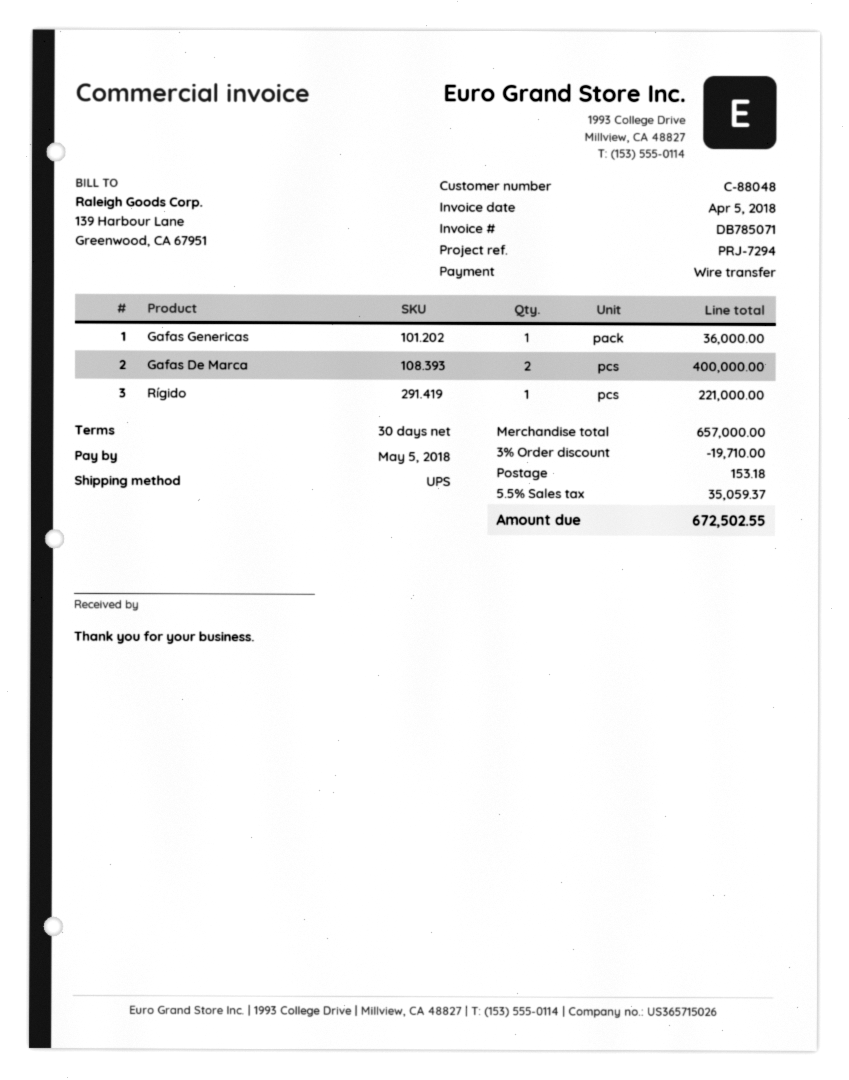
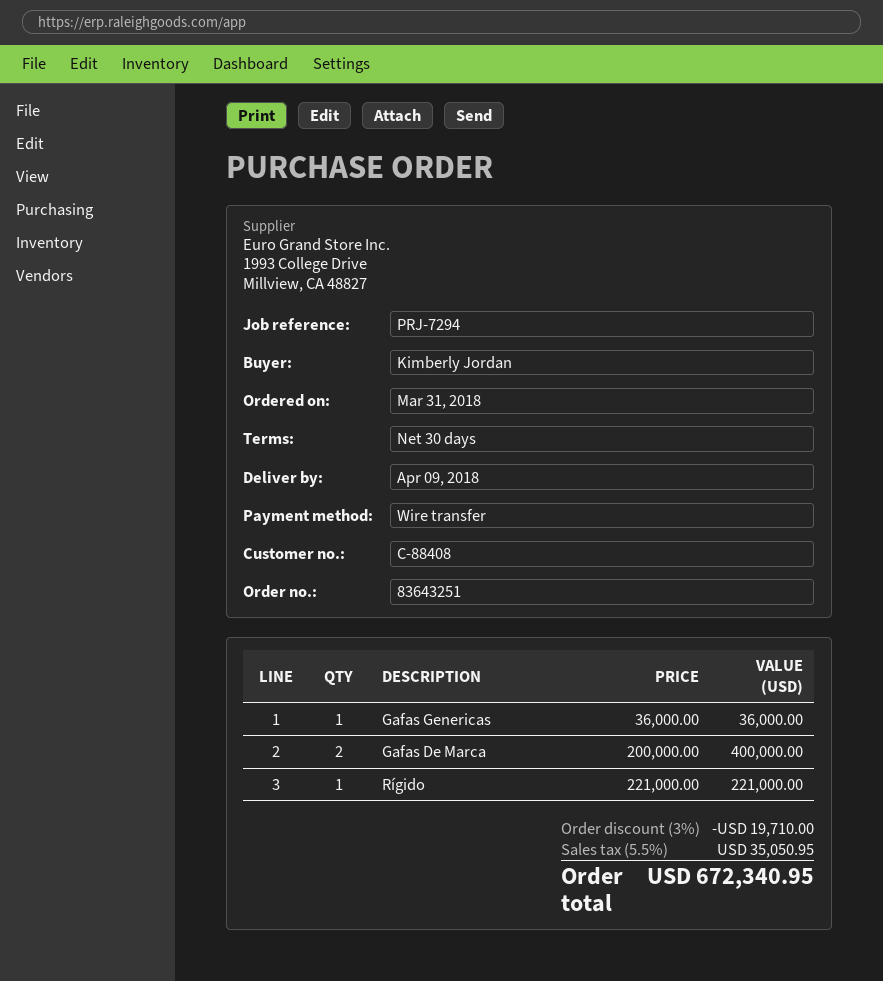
customer number: C-88048 -> C-88408
shipping: 153.18 -> none
tax: 5.5% = 35059.37 -> 5.5% = 35050.95
total: 672502.55 -> 672340.95

